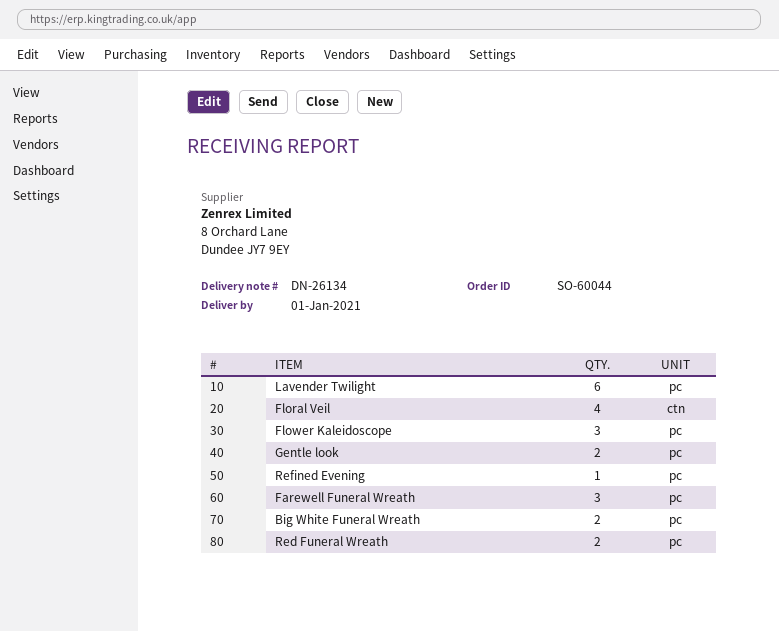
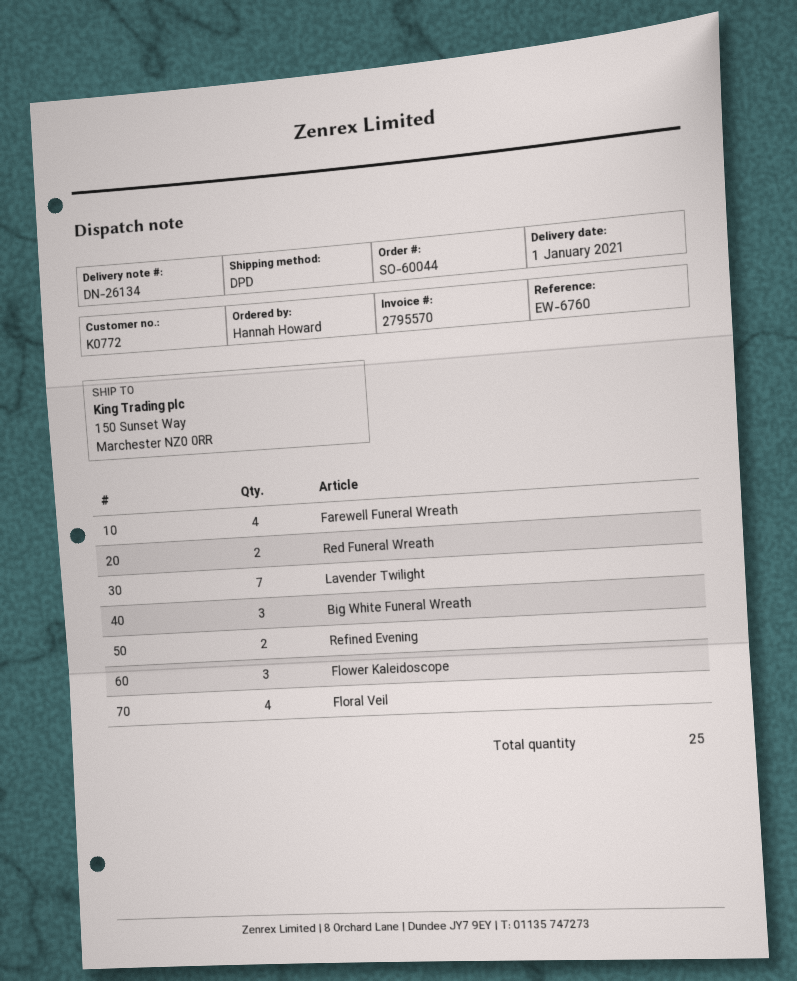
Lavender Twilight: 6 -> 7
Gentle look: 2 -> none
Refined Evening: 1 -> 2
Farewell Funeral Wreath: 3 -> 4
Big White Funeral Wreath: 2 -> 3

